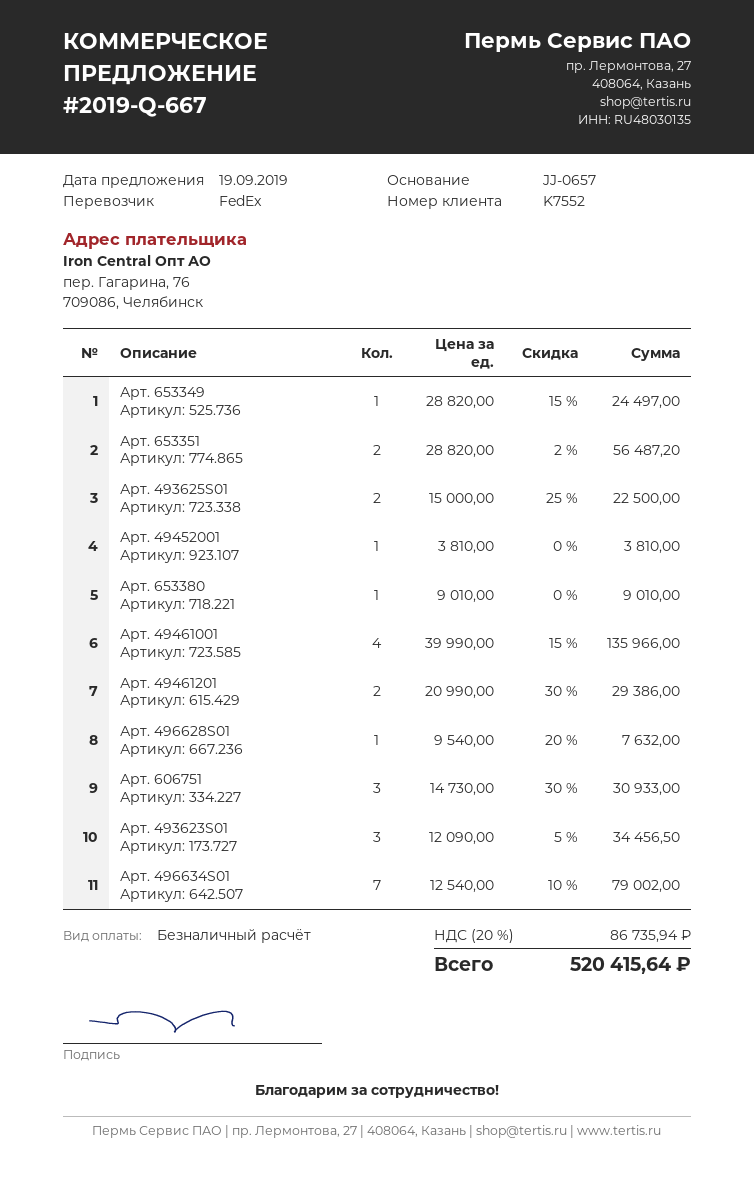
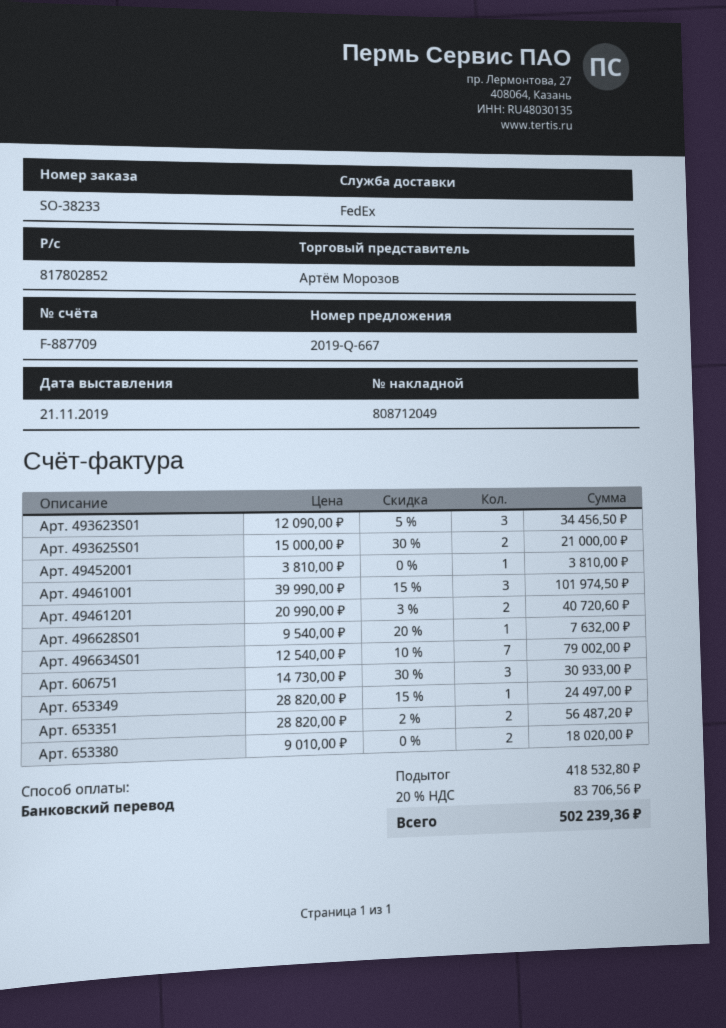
Арт. 493625S01: 2 x 15000.00 - 25% = 22500.00 -> 2 x 15000.00 - 30% = 21000.00
Арт. 653380: 1 x 9010.00 = 9010.00 -> 2 x 9010.00 = 18020.00
Арт. 49461001: 4 x 39990.00 - 15% = 135966.00 -> 3 x 39990.00 - 15% = 101974.50
Арт. 49461201: 2 x 20990.00 - 30% = 29386.00 -> 2 x 20990.00 - 3% = 40720.60
tax: 20% = 86735.94 -> 20% = 83706.56
total: 520415.64 -> 502239.36

